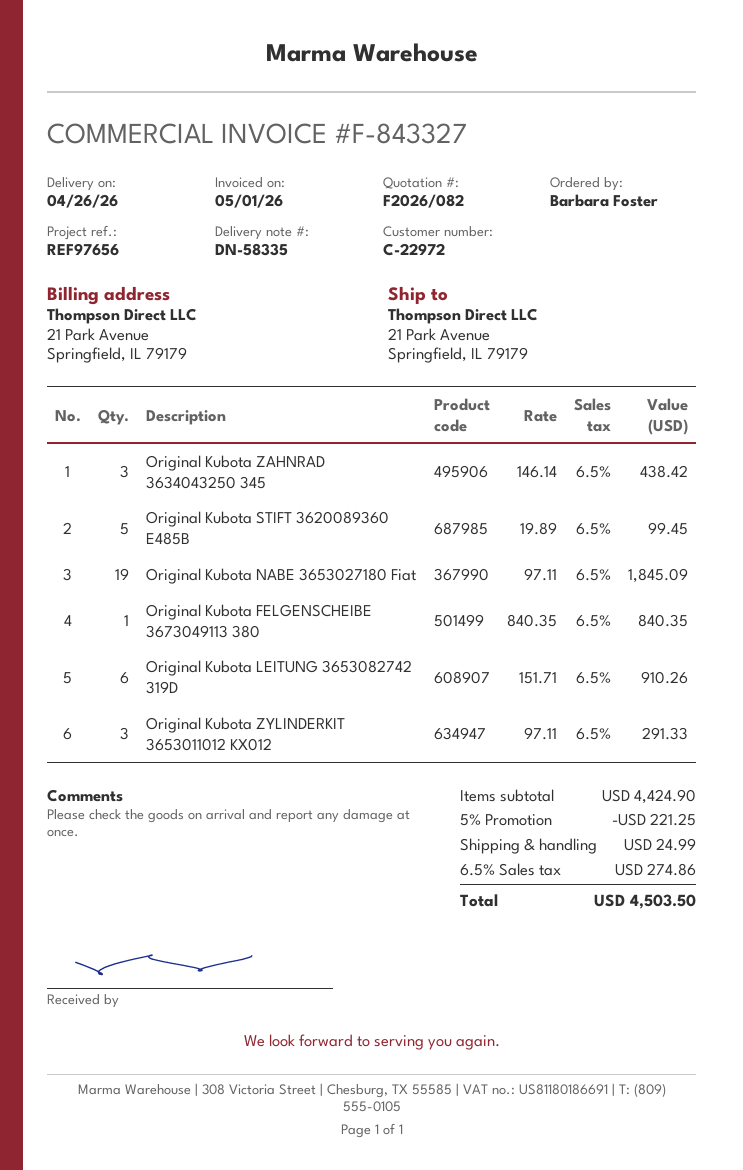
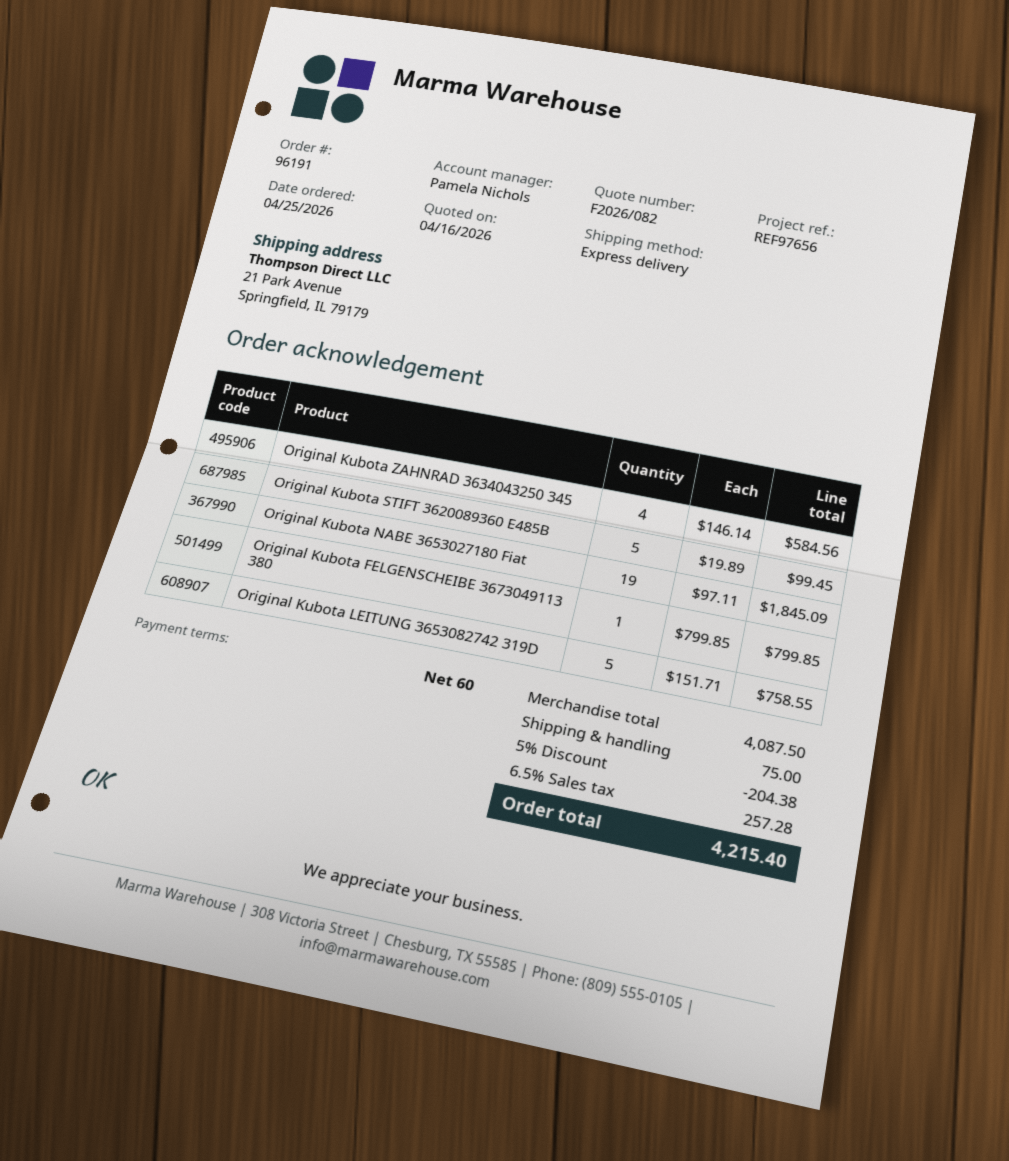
Original Kubota ZAHNRAD 3634043250 345: 3 x 146.14 = 438.42 -> 4 x 146.14 = 584.56
Original Kubota FELGENSCHEIBE 3673049113 380: 1 x 840.35 = 840.35 -> 1 x 799.85 = 799.85
Original Kubota LEITUNG 3653082742 319D: 6 x 151.71 = 910.26 -> 5 x 151.71 = 758.55
Original Kubota ZYLINDERKIT 3653011012 KX012: 3 x 97.11 = 291.33 -> none
subtotal: 4424.90 -> 4087.50
discount: 5% = 221.25 -> 5% = 204.38
shipping: 24.99 -> 75.00
tax: 6.5% = 274.86 -> 6.5% = 257.28
total: 4503.50 -> 4215.40

